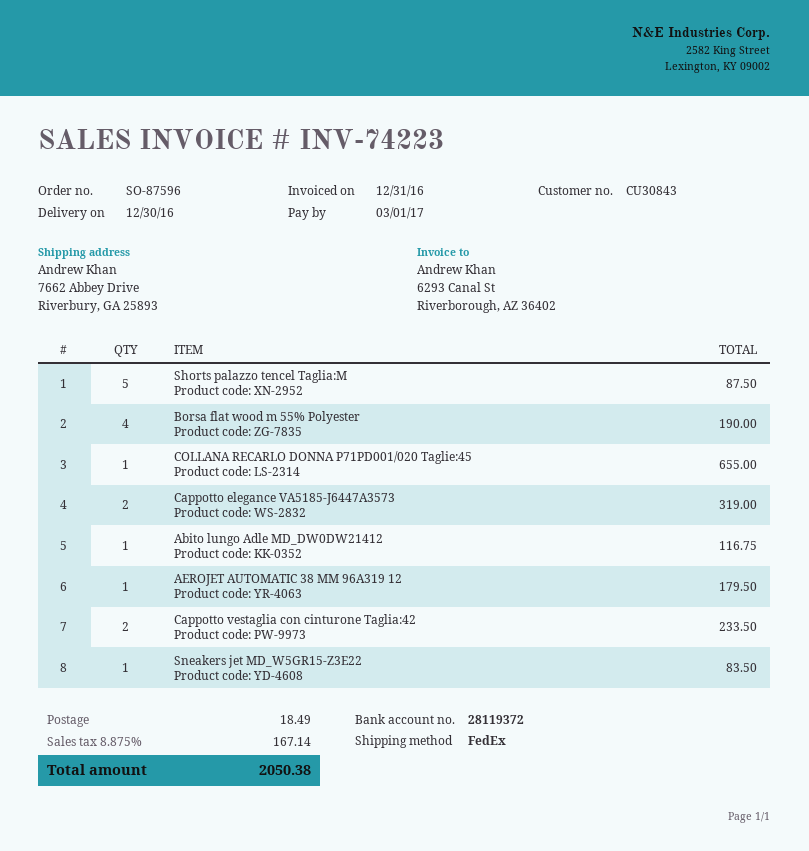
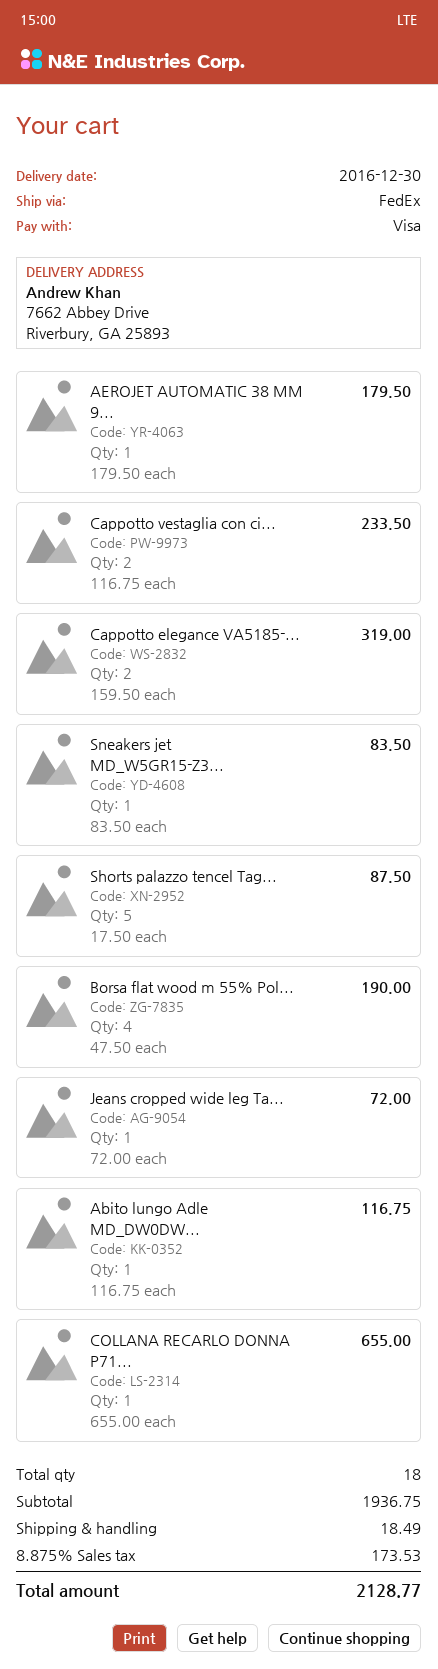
Jeans cropped wide leg Ta...: none -> 1 for 72.00
tax: 8.875% = 167.14 -> 8.875% = 173.53
total: 2050.38 -> 2128.77

